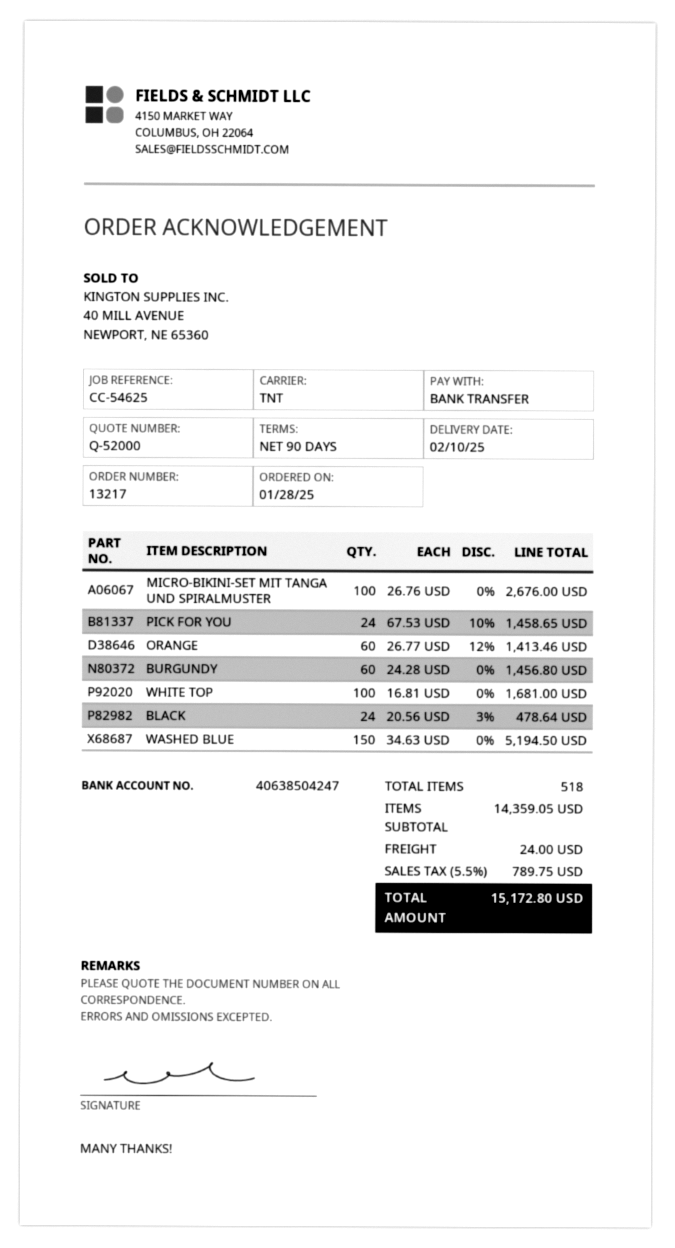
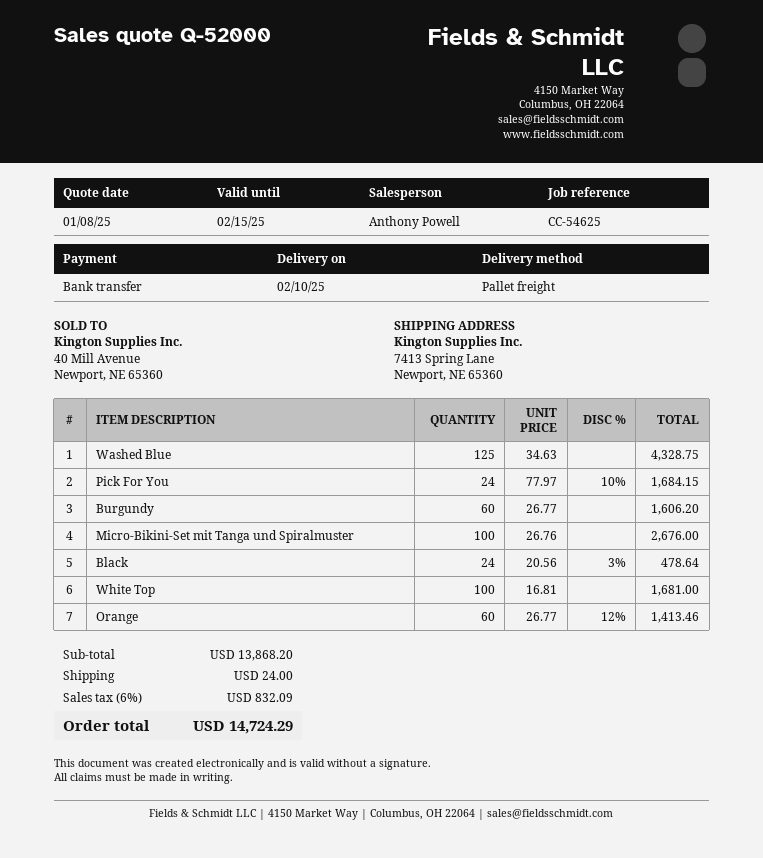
shipping method: TNT -> pallet freight
PICK FOR YOU: 24 x 67.53 - 10% = 1458.65 -> 24 x 77.97 - 10% = 1684.15
BURGUNDY: 60 x 24.28 = 1456.80 -> 60 x 26.77 = 1606.20
WASHED BLUE: 150 x 34.63 = 5194.50 -> 125 x 34.63 = 4328.75
subtotal: 14359.05 -> 13868.20
tax: 5.5% = 789.75 -> 6% = 832.09
total: 15172.80 -> 14724.29

